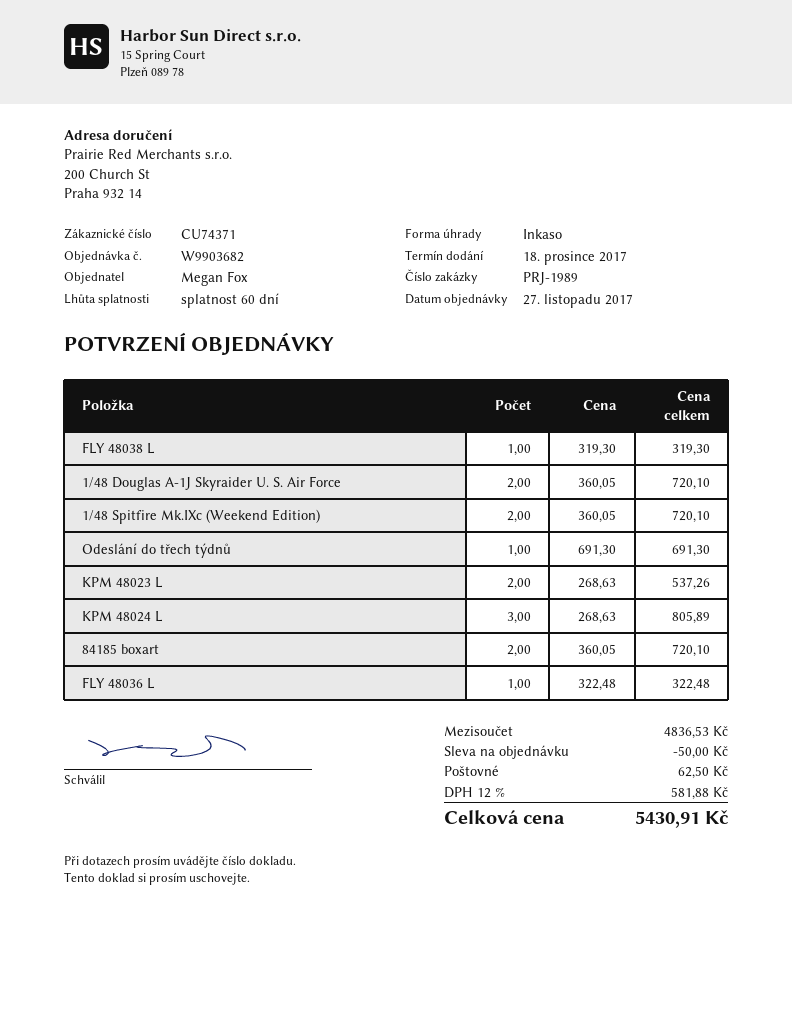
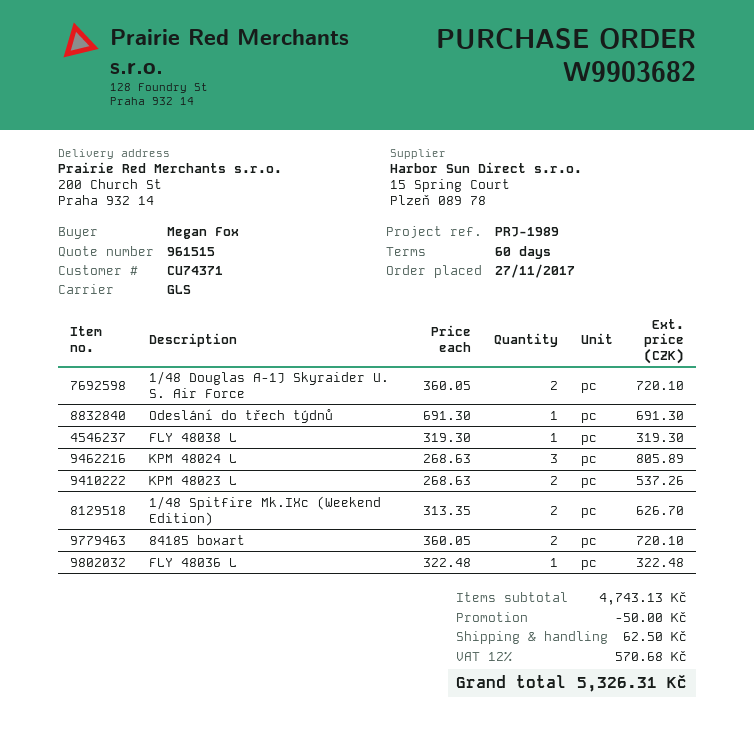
1/48 Spitfire Mk.IXc (Weekend Edition): 2 x 360.05 = 720.10 -> 2 x 313.35 = 626.70
subtotal: 4836.53 -> 4743.13
tax: 12% = 581.88 -> 12% = 570.68
total: 5430.91 -> 5326.31

